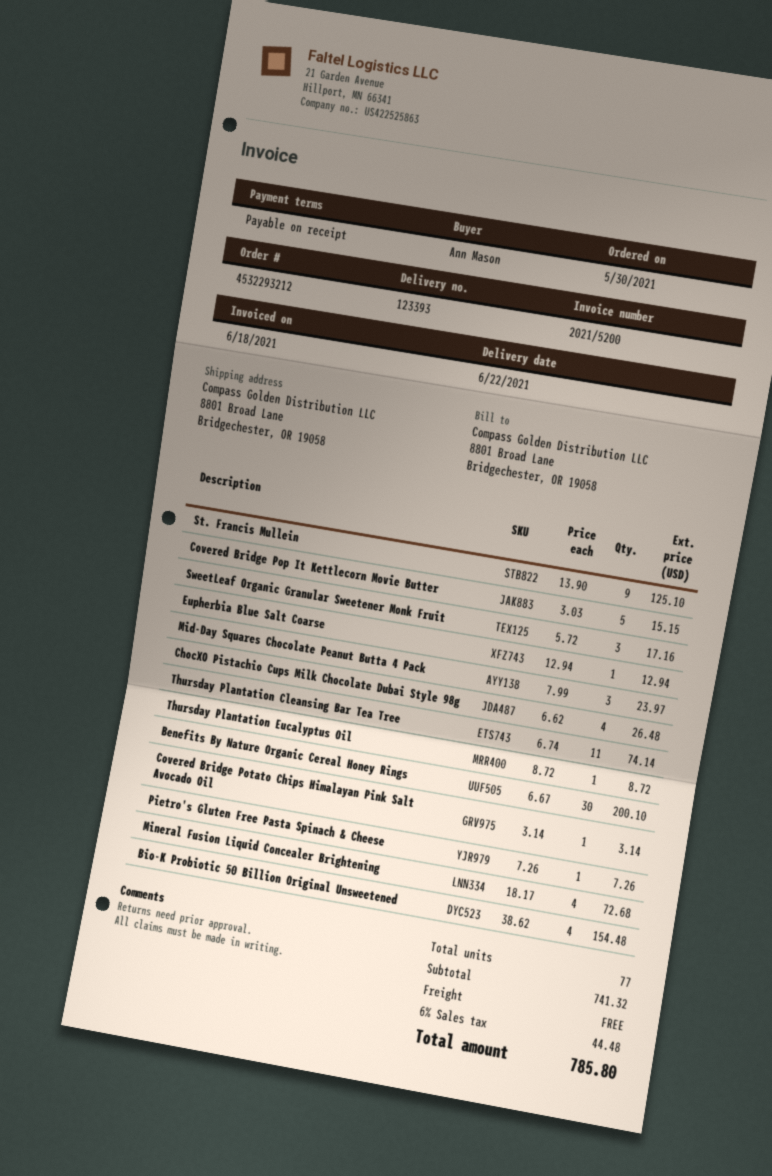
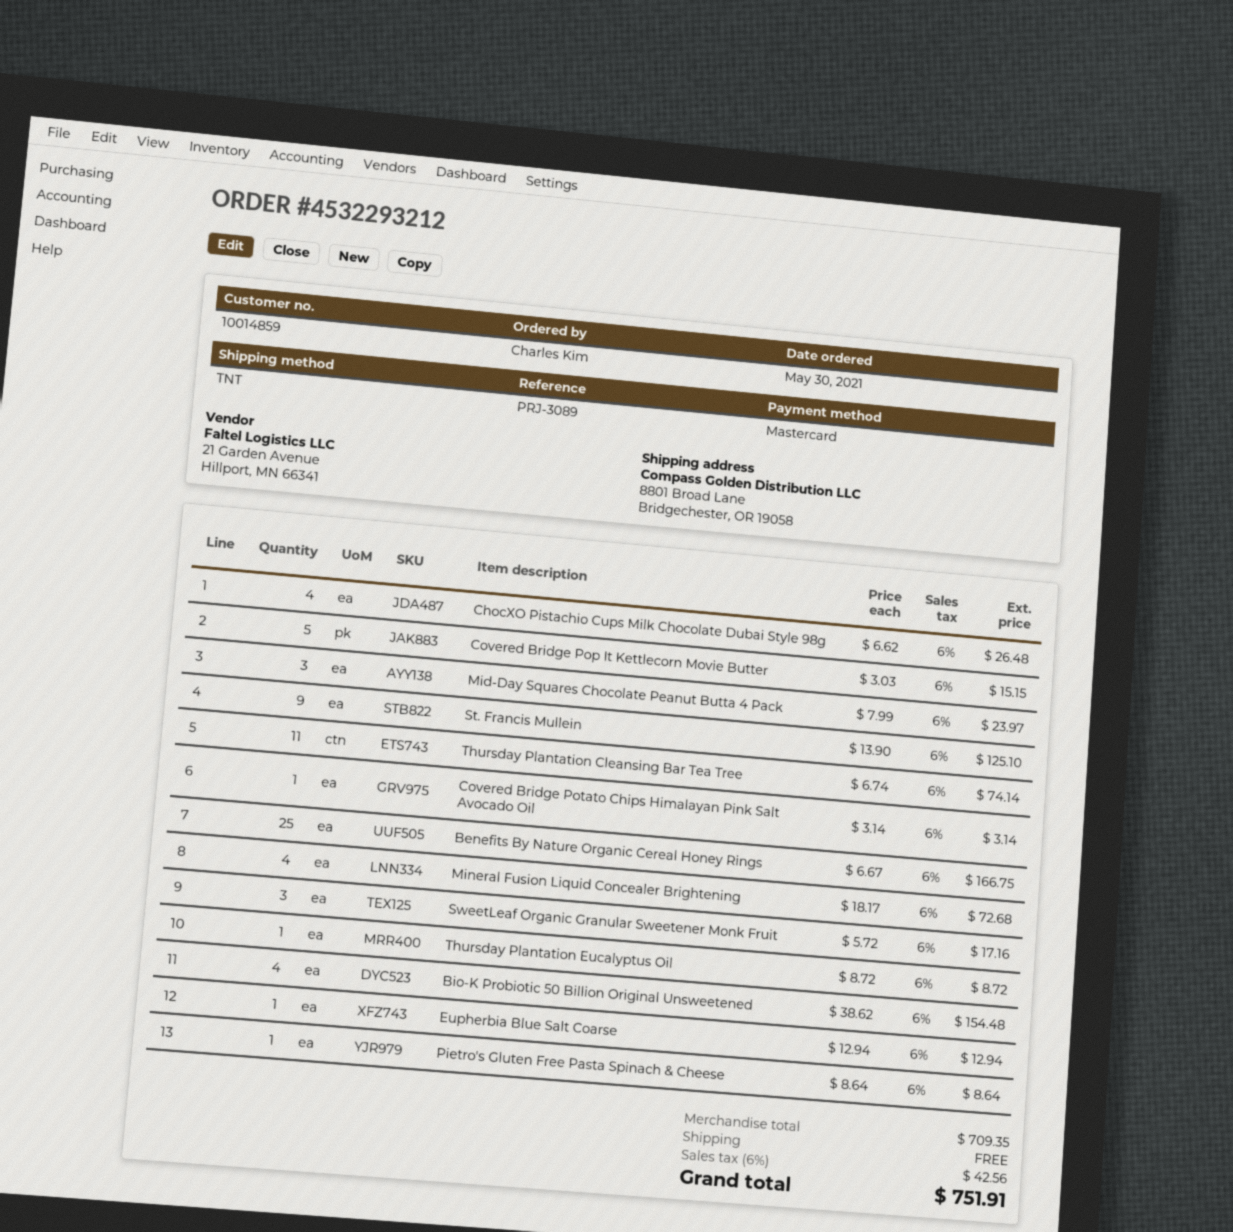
ordered by: Ann Mason -> Charles Kim
Benefits By Nature Organic Cereal Honey Rings: 30 x 6.67 = 200.10 -> 25 x 6.67 = 166.75
Pietro's Gluten Free Pasta Spinach & Cheese: 1 x 7.26 = 7.26 -> 1 x 8.64 = 8.64
subtotal: 741.32 -> 709.35
tax: 6% = 44.48 -> 6% = 42.56
total: 785.80 -> 751.91

